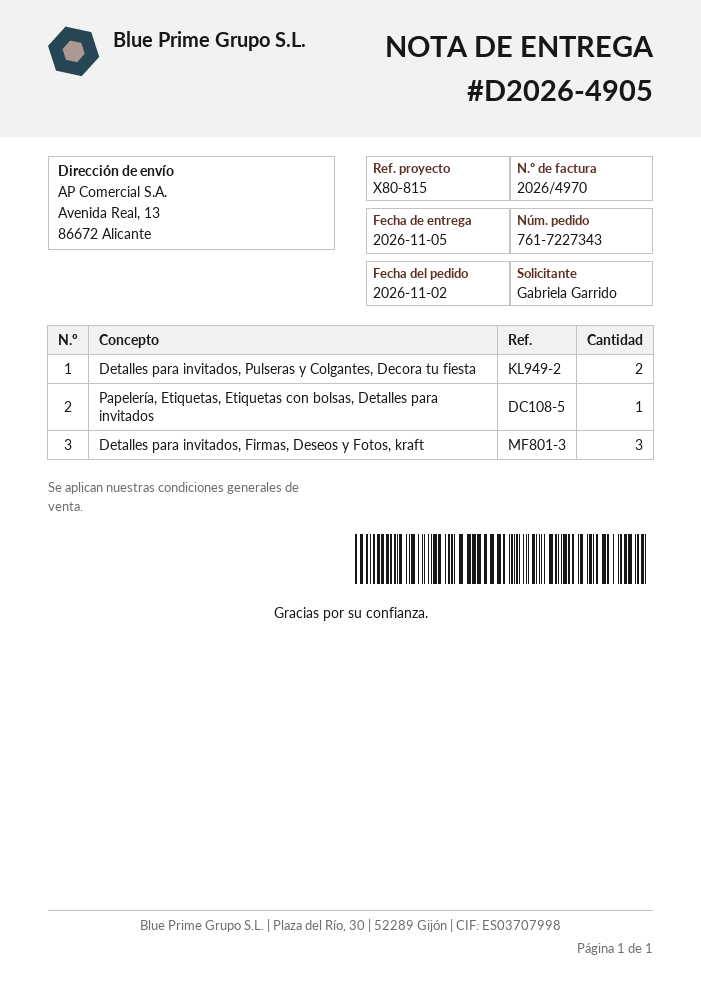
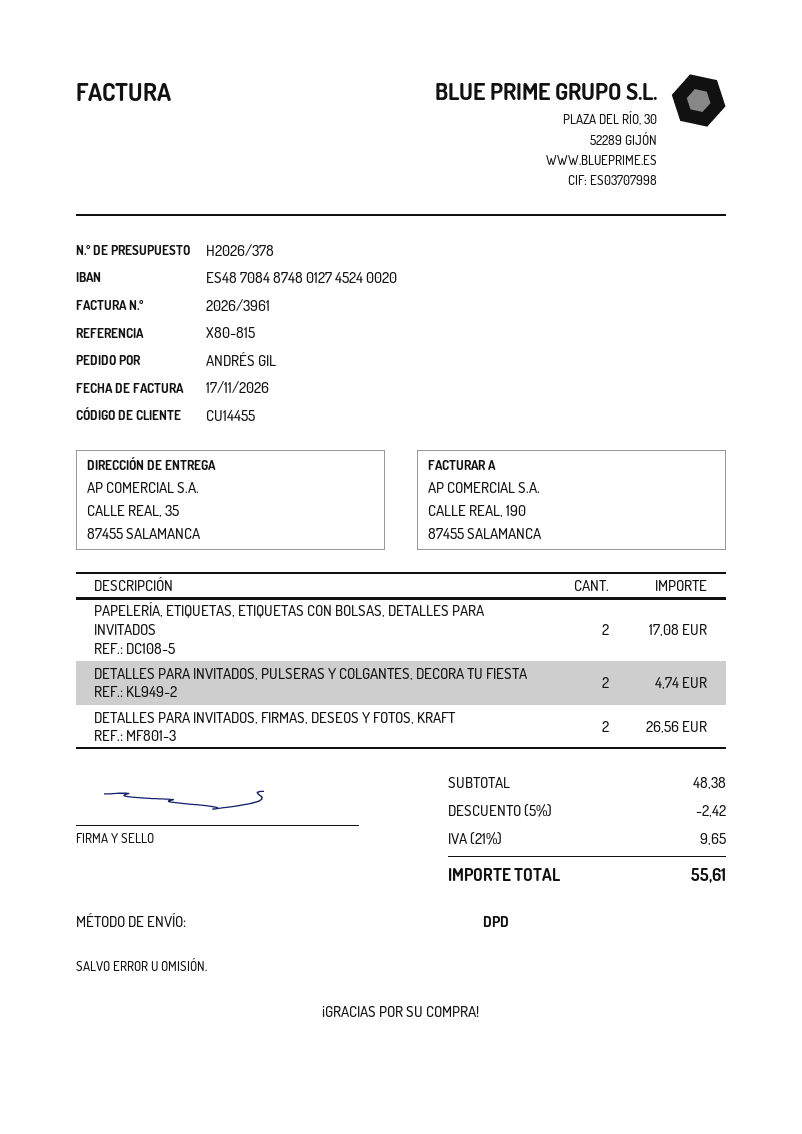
invoice number: 2026/4970 -> 2026/3961
ordered by: Gabriela Garrido -> ANDRÉS GIL
ship to: Avenida Real, 13, 86672 Alicante -> CALLE REAL, 35, 87455 SALAMANCA
Papelería, Etiquetas, Etiquetas con bolsas, Detalles para invitados: 1 -> 2
Detalles para invitados, Firmas, Deseos y Fotos, kraft: 3 -> 2

